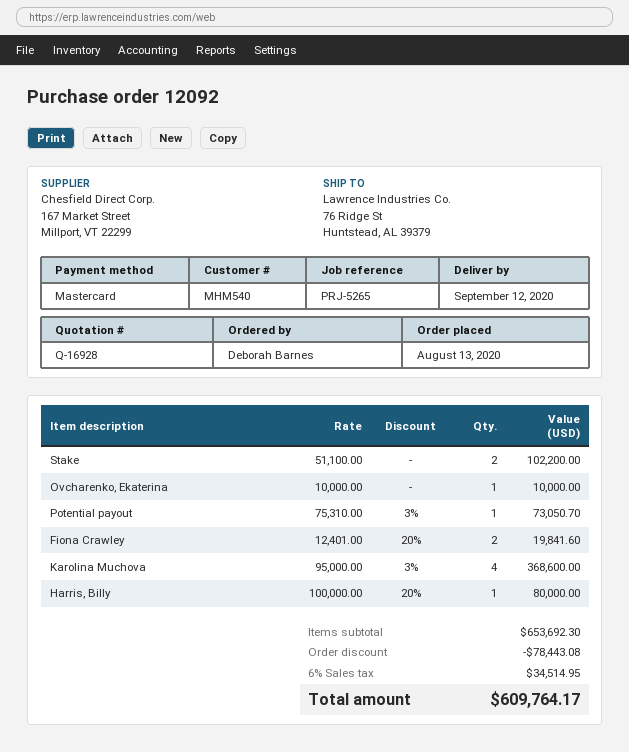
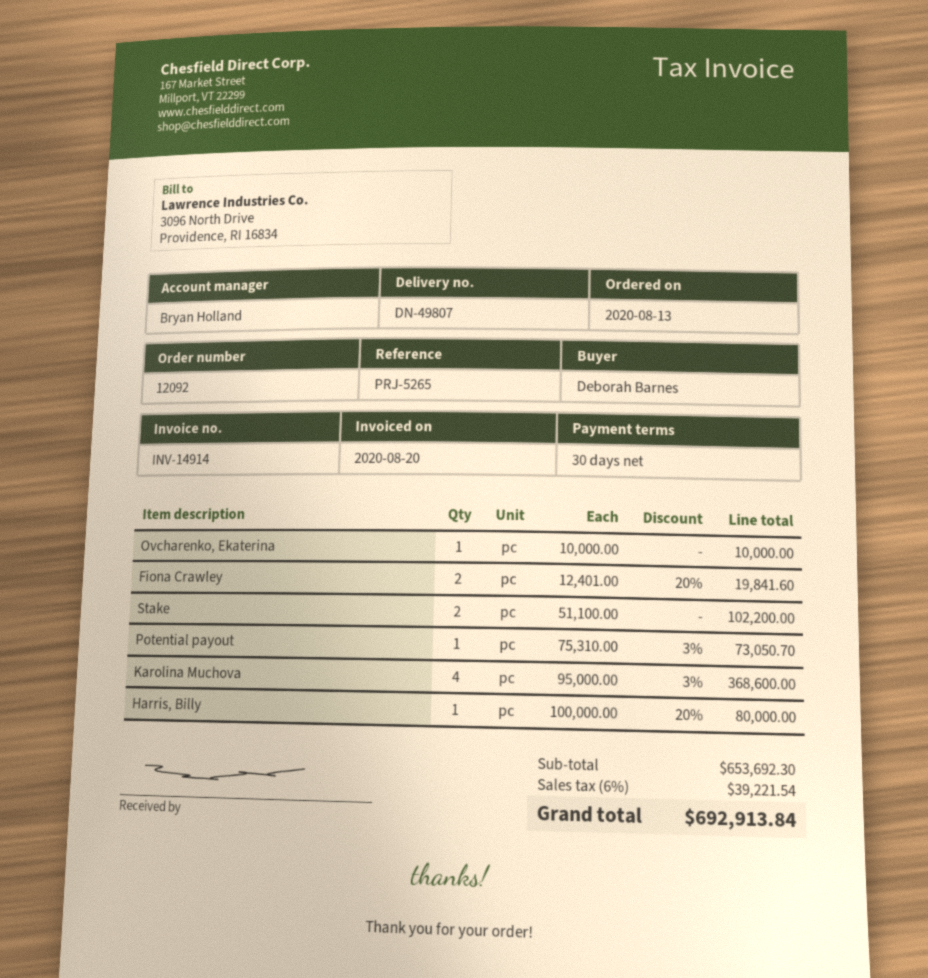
discount: 78443.08 -> none
tax: 6% = 34514.95 -> 6% = 39221.54
total: 609764.17 -> 692913.84

